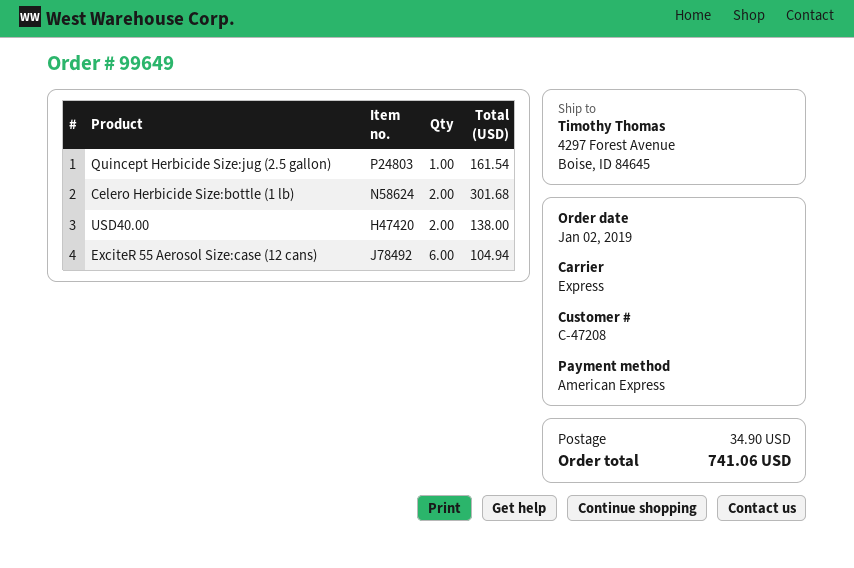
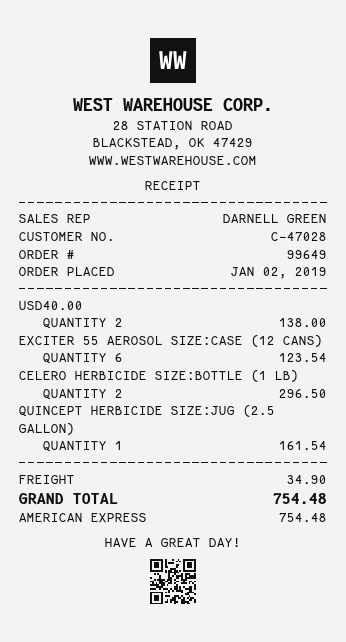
customer number: C-47208 -> C-47028
Celero Herbicide Size:bottle (1 lb): 2 for 301.68 -> 2 for 296.50
ExciteR 55 Aerosol Size:case (12 cans): 6 for 104.94 -> 6 for 123.54
total: 741.06 -> 754.48

